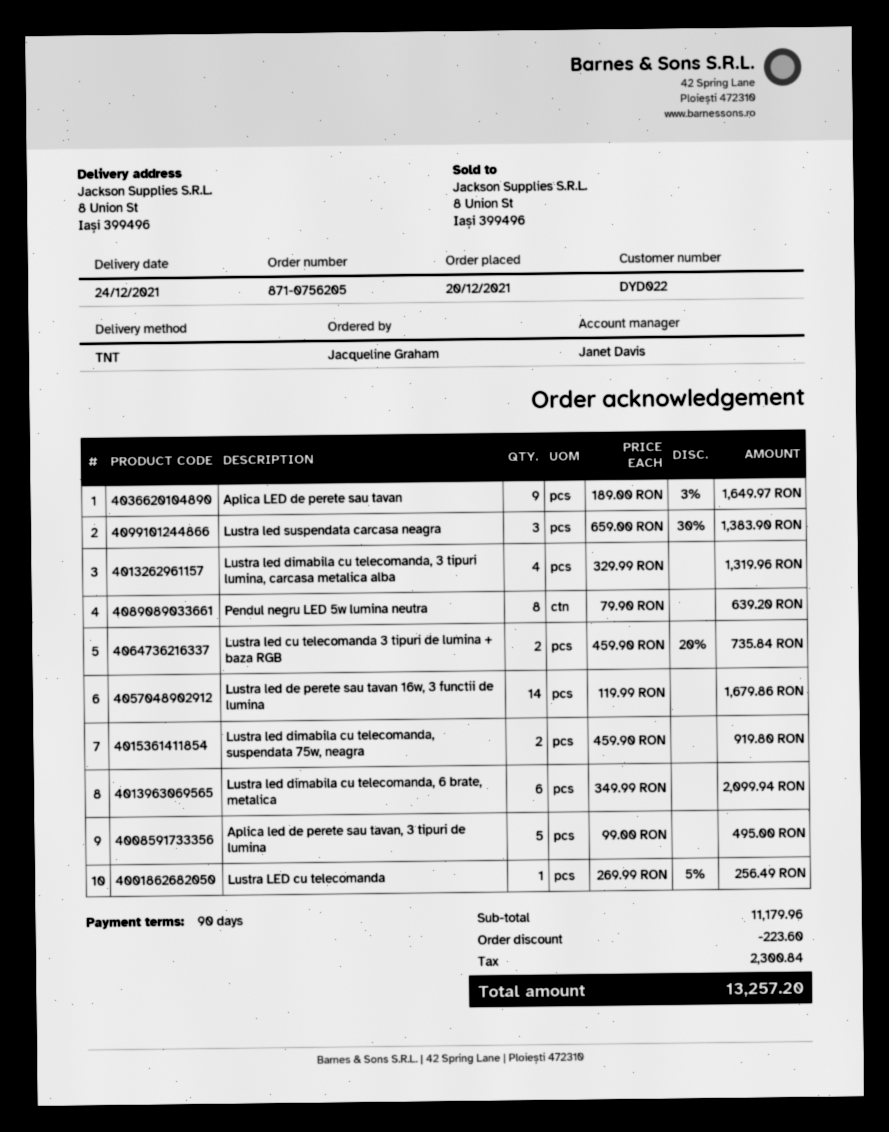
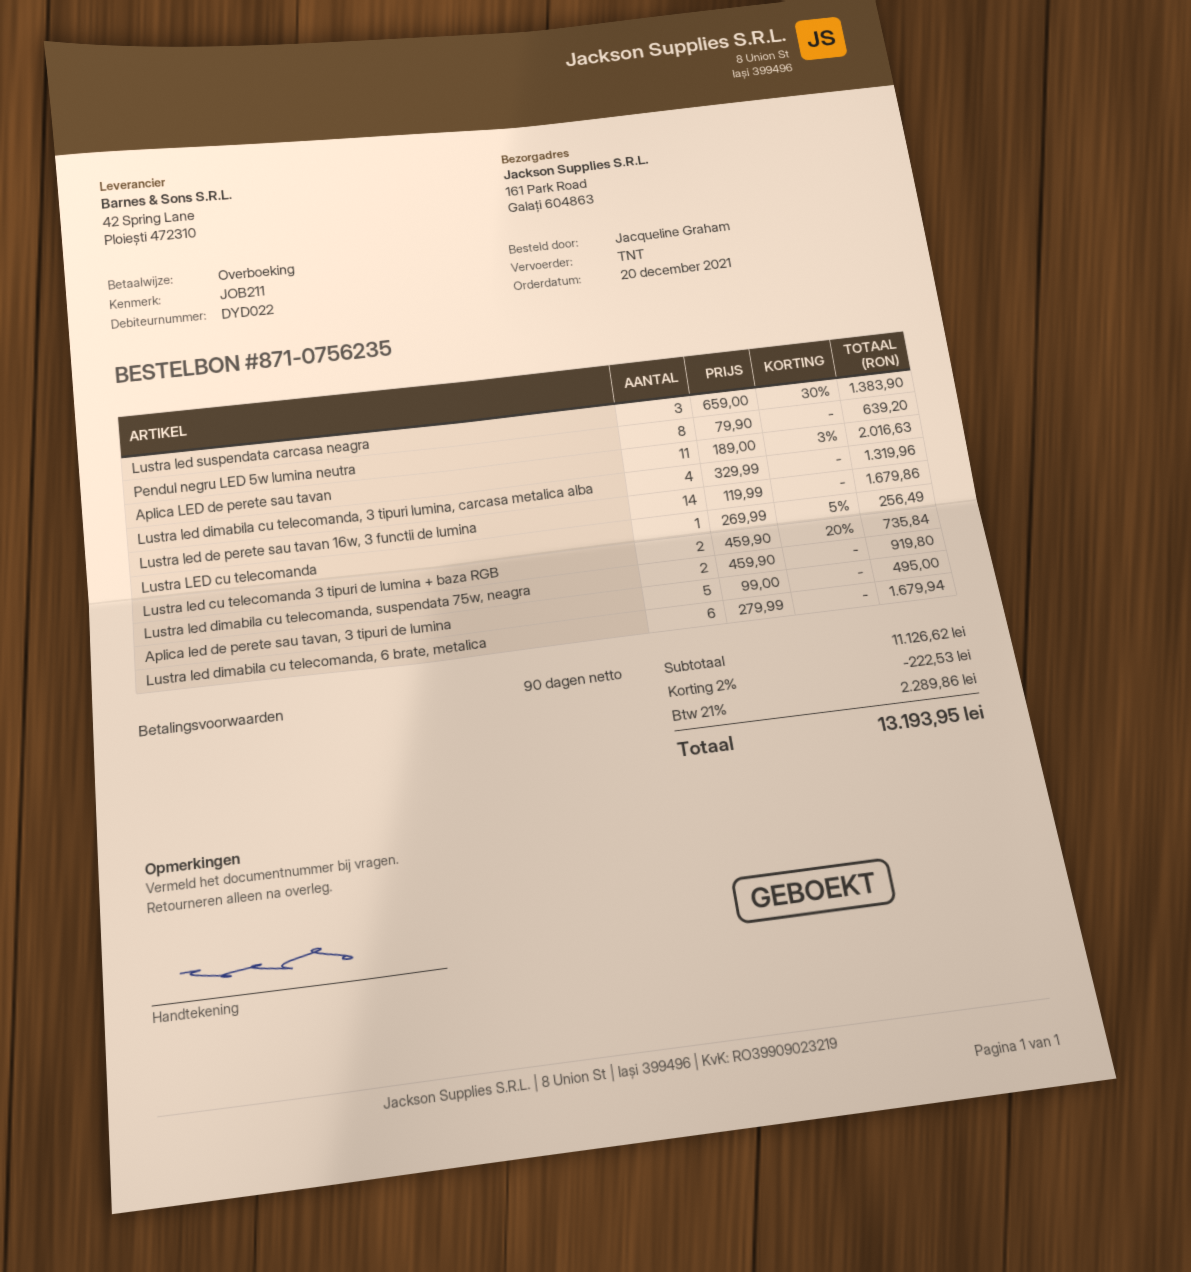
order number: 871-0756205 -> 871-0756235
ship to: 8 Union St, Iași 399496 -> 161 Park Road, Galați 604863
Aplica LED de perete sau tavan: 9 x 189.00 - 3% = 1649.97 -> 11 x 189.00 - 3% = 2016.63
Lustra led dimabila cu telecomanda, 6 brate, metalica: 6 x 349.99 = 2099.94 -> 6 x 279.99 = 1679.94
subtotal: 11179.96 -> 11126.62
discount: 223.60 -> 222.53
tax: 2300.84 -> 2289.86
total: 13257.20 -> 13193.95

